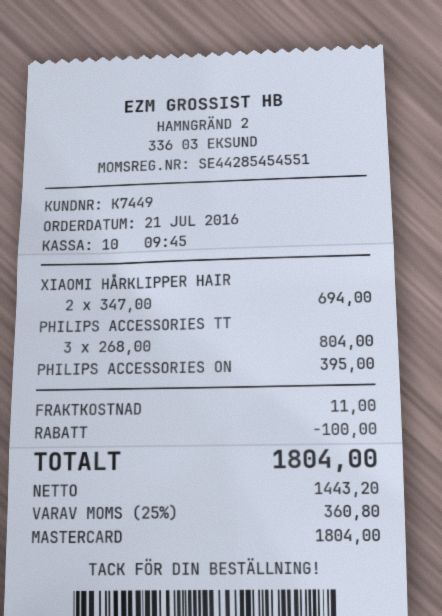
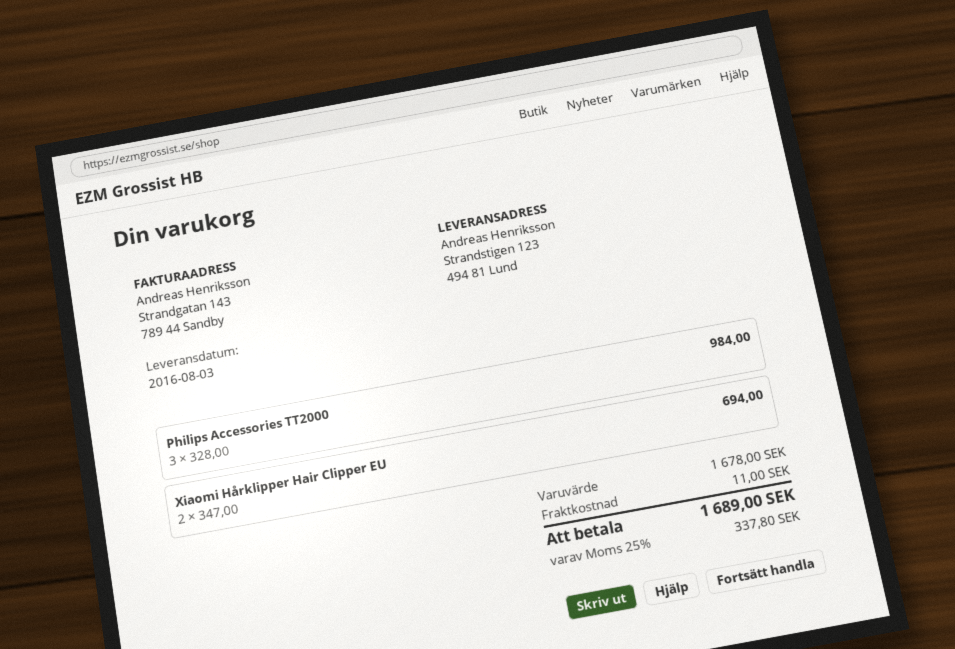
PHILIPS ACCESSORIES TT: 3 x 268.00 = 804.00 -> 3 x 328.00 = 984.00
PHILIPS ACCESSORIES ON: 1 x 395.00 = 395.00 -> none
discount: 100.00 -> none
tax: 25% = 360.80 -> 25% = 337.80
total: 1804.00 -> 1689.00

